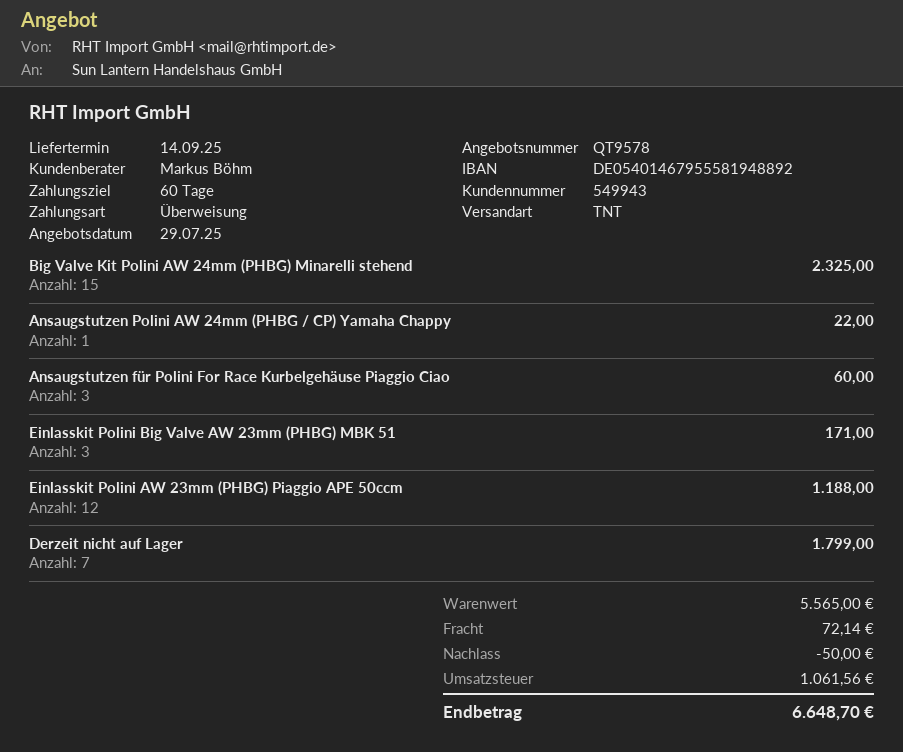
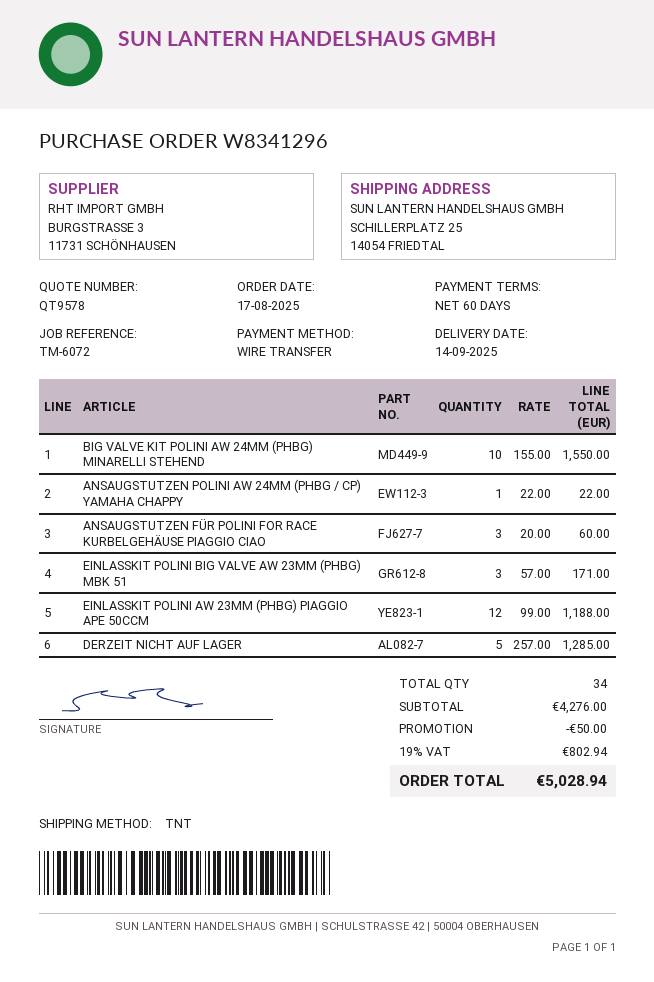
Big Valve Kit Polini AW 24mm (PHBG) Minarelli stehend: 15 for 2325.00 -> 10 for 1550.00
Derzeit nicht auf Lager: 7 for 1799.00 -> 5 for 1285.00
subtotal: 5565.00 -> 4276.00
shipping: 72.14 -> none
tax: 1061.56 -> 802.94
total: 6648.70 -> 5028.94

